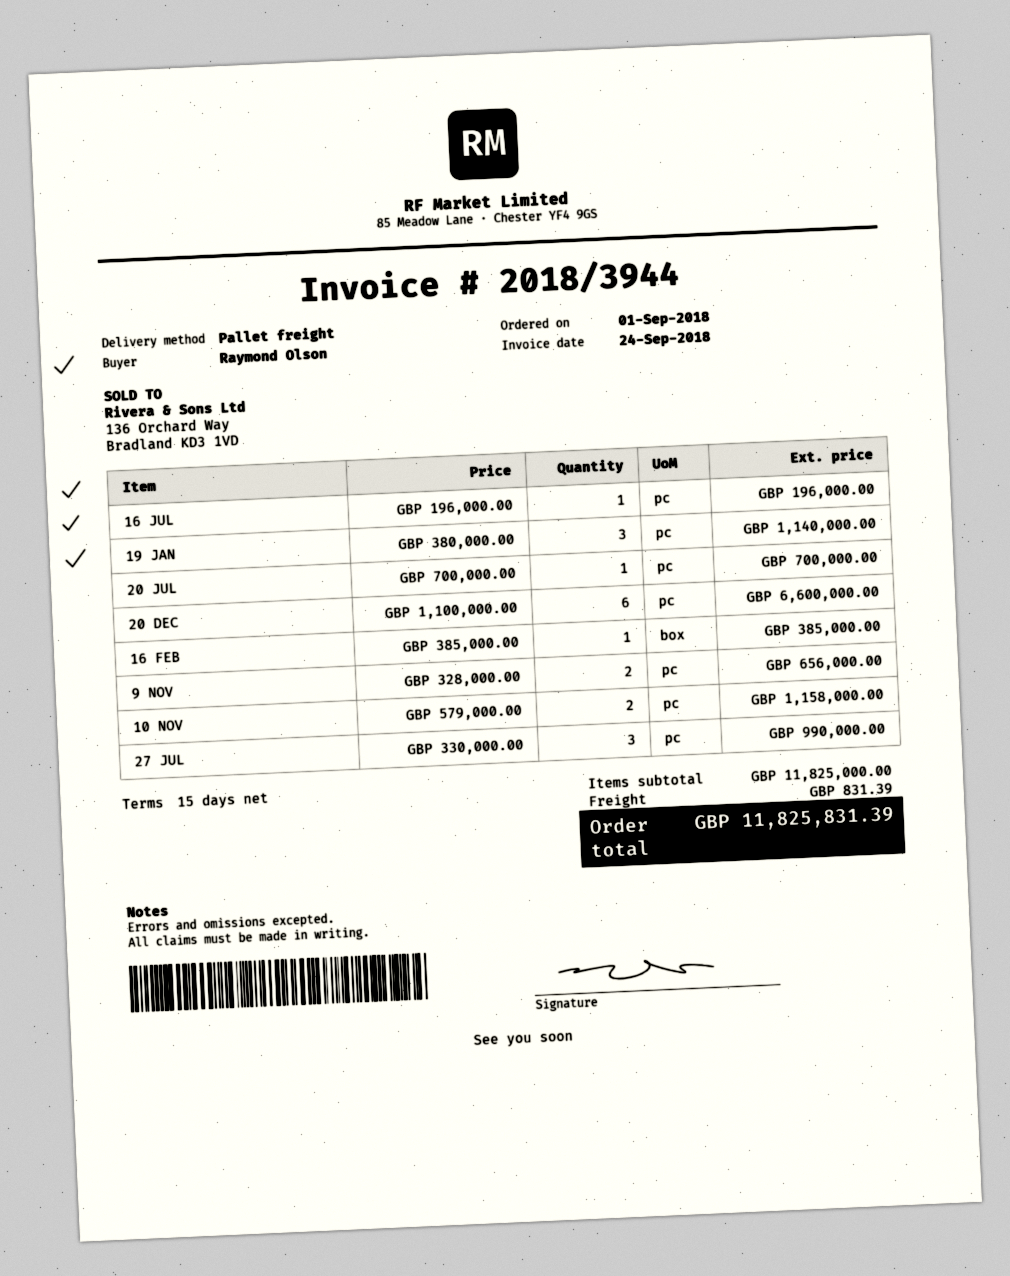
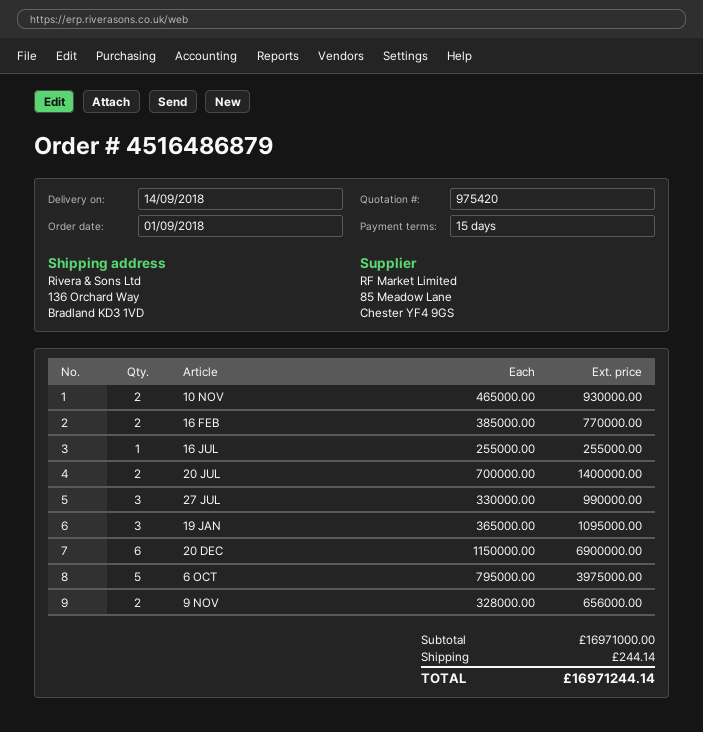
16 JUL: 1 x 196000.00 = 196000.00 -> 1 x 255000.00 = 255000.00
19 JAN: 3 x 380000.00 = 1140000.00 -> 3 x 365000.00 = 1095000.00
20 JUL: 1 x 700000.00 = 700000.00 -> 2 x 700000.00 = 1400000.00
20 DEC: 6 x 1100000.00 = 6600000.00 -> 6 x 1150000.00 = 6900000.00
16 FEB: 1 x 385000.00 = 385000.00 -> 2 x 385000.00 = 770000.00
10 NOV: 2 x 579000.00 = 1158000.00 -> 2 x 465000.00 = 930000.00
6 OCT: none -> 5 x 795000.00 = 3975000.00
subtotal: 11825000.00 -> 16971000.00
shipping: 831.39 -> 244.14
total: 11825831.39 -> 16971244.14

